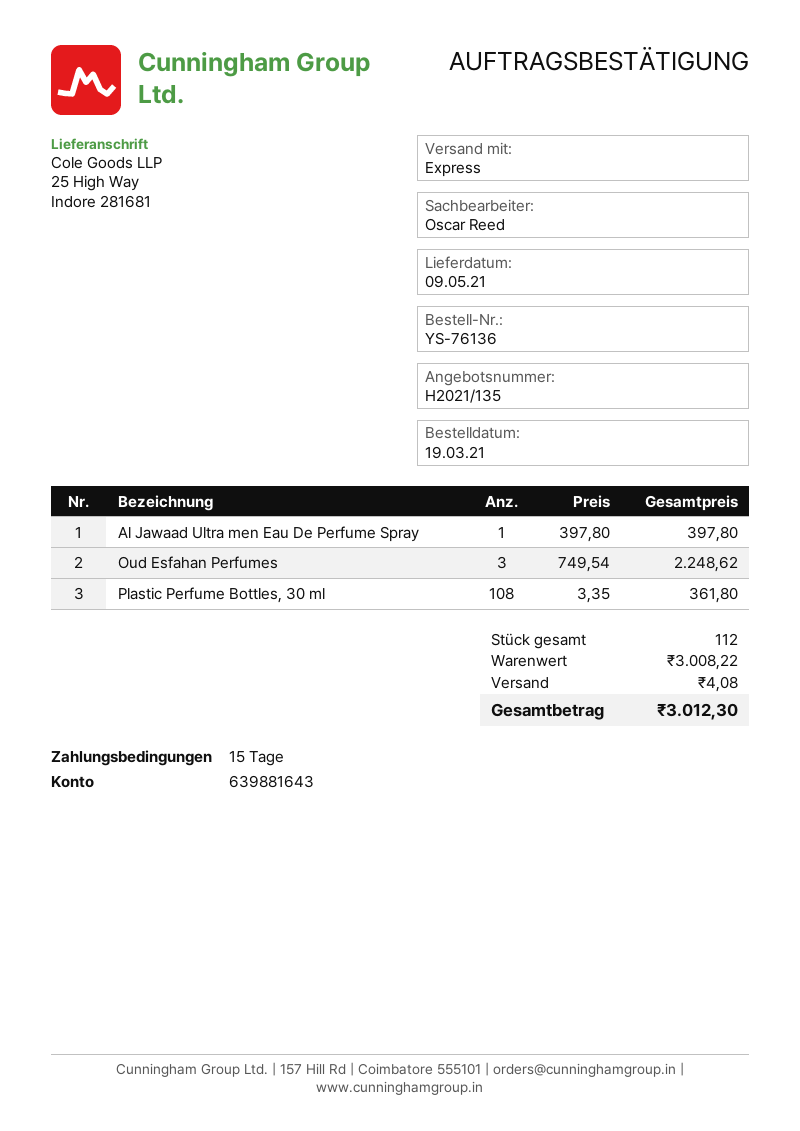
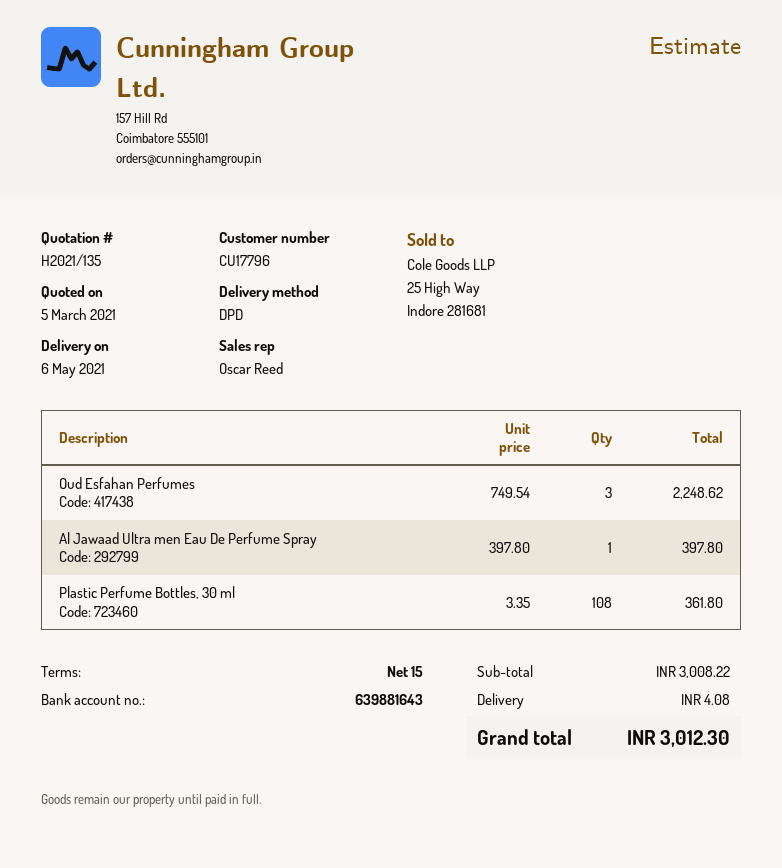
delivery date: 2021-05-09 -> 2021-05-06
shipping method: express -> DPD

